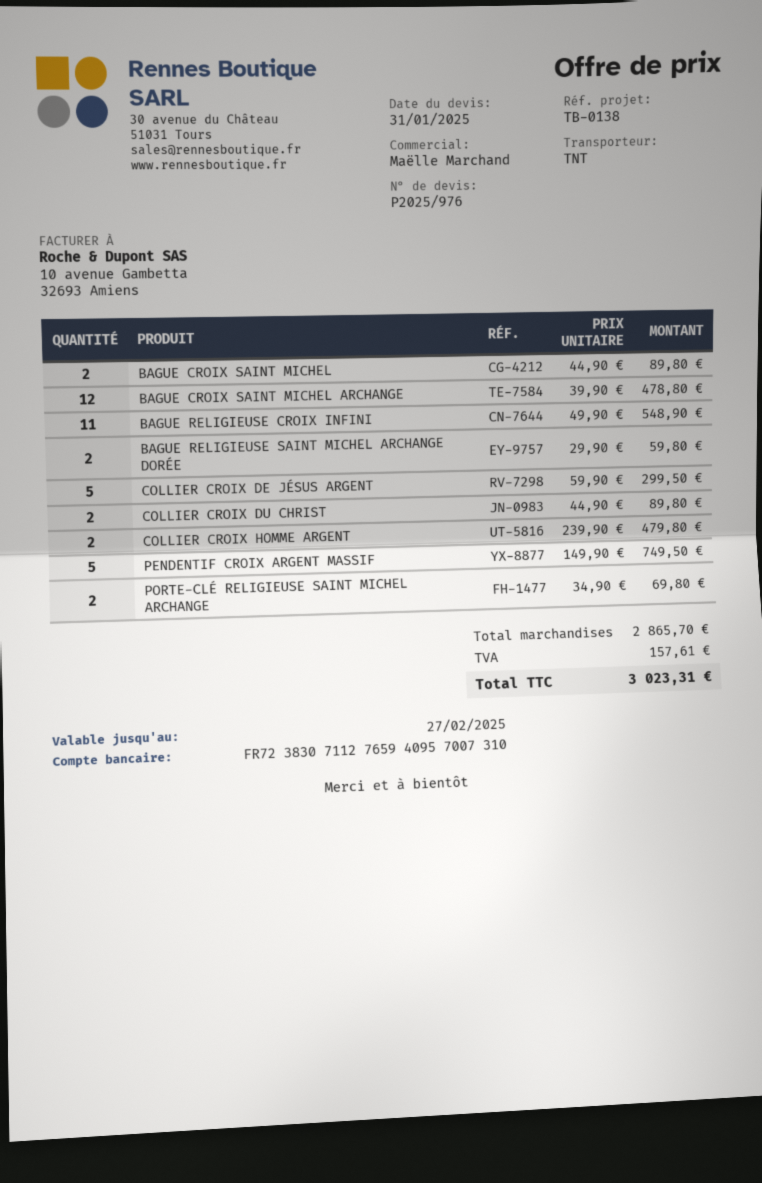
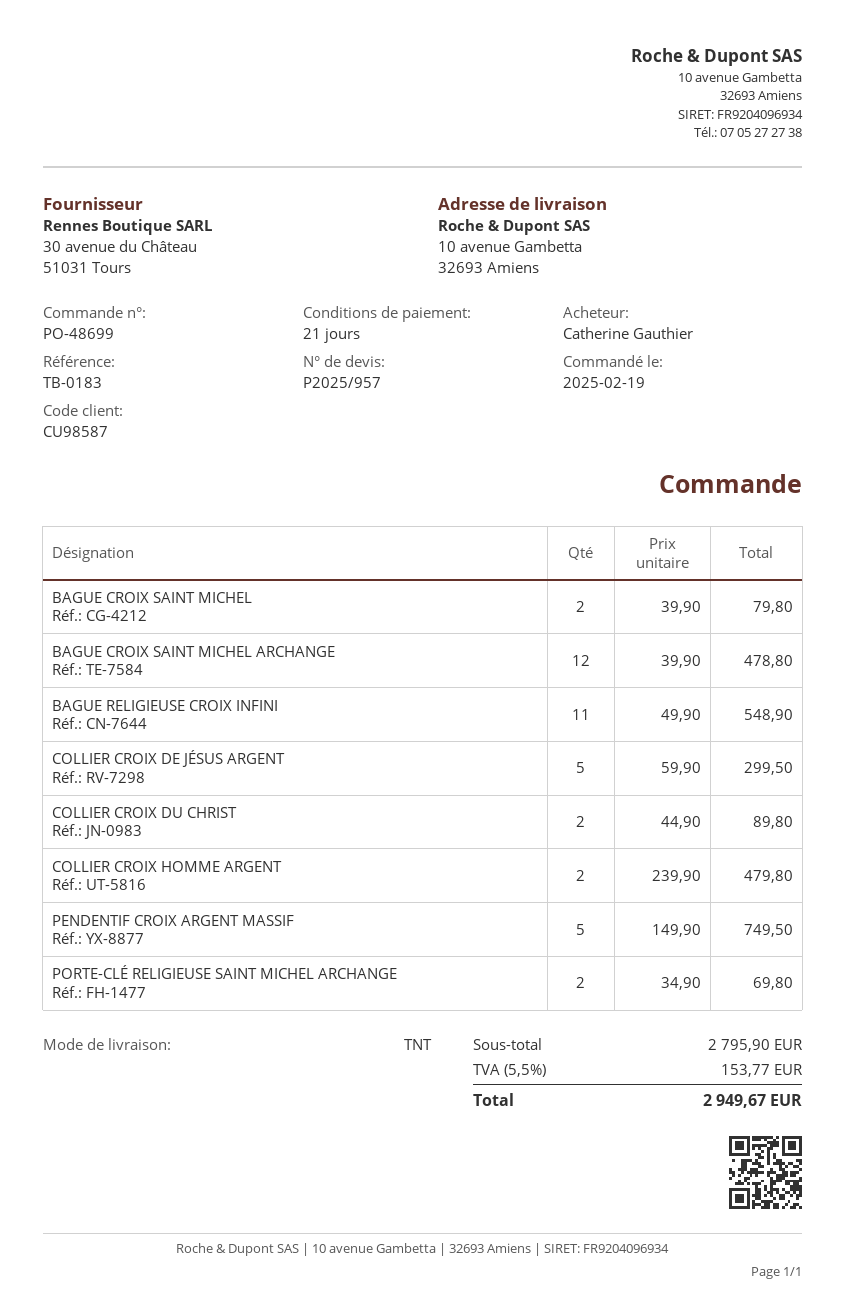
quote number: P2025/976 -> P2025/957
reference: TB-0138 -> TB-0183
BAGUE CROIX SAINT MICHEL: 2 x 44.90 = 89.80 -> 2 x 39.90 = 79.80
BAGUE RELIGIEUSE SAINT MICHEL ARCHANGE DORÉE: 2 x 29.90 = 59.80 -> none
subtotal: 2865.70 -> 2795.90
tax: 157.61 -> 153.77
total: 3023.31 -> 2949.67

